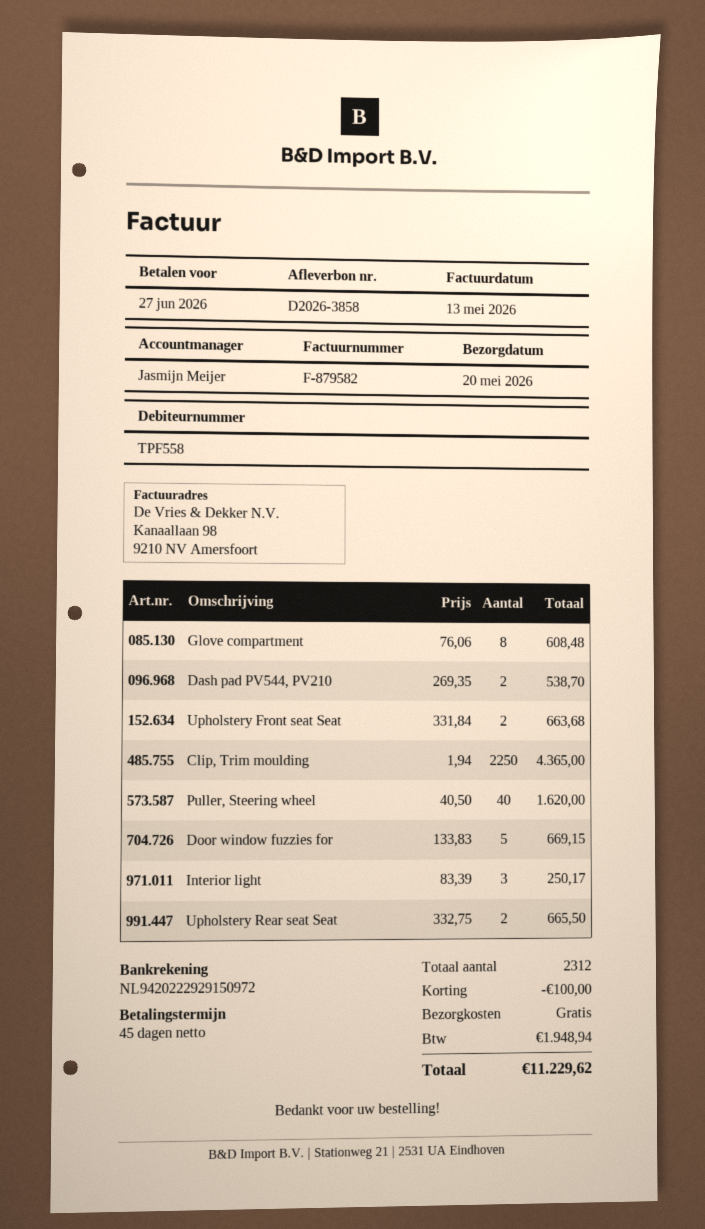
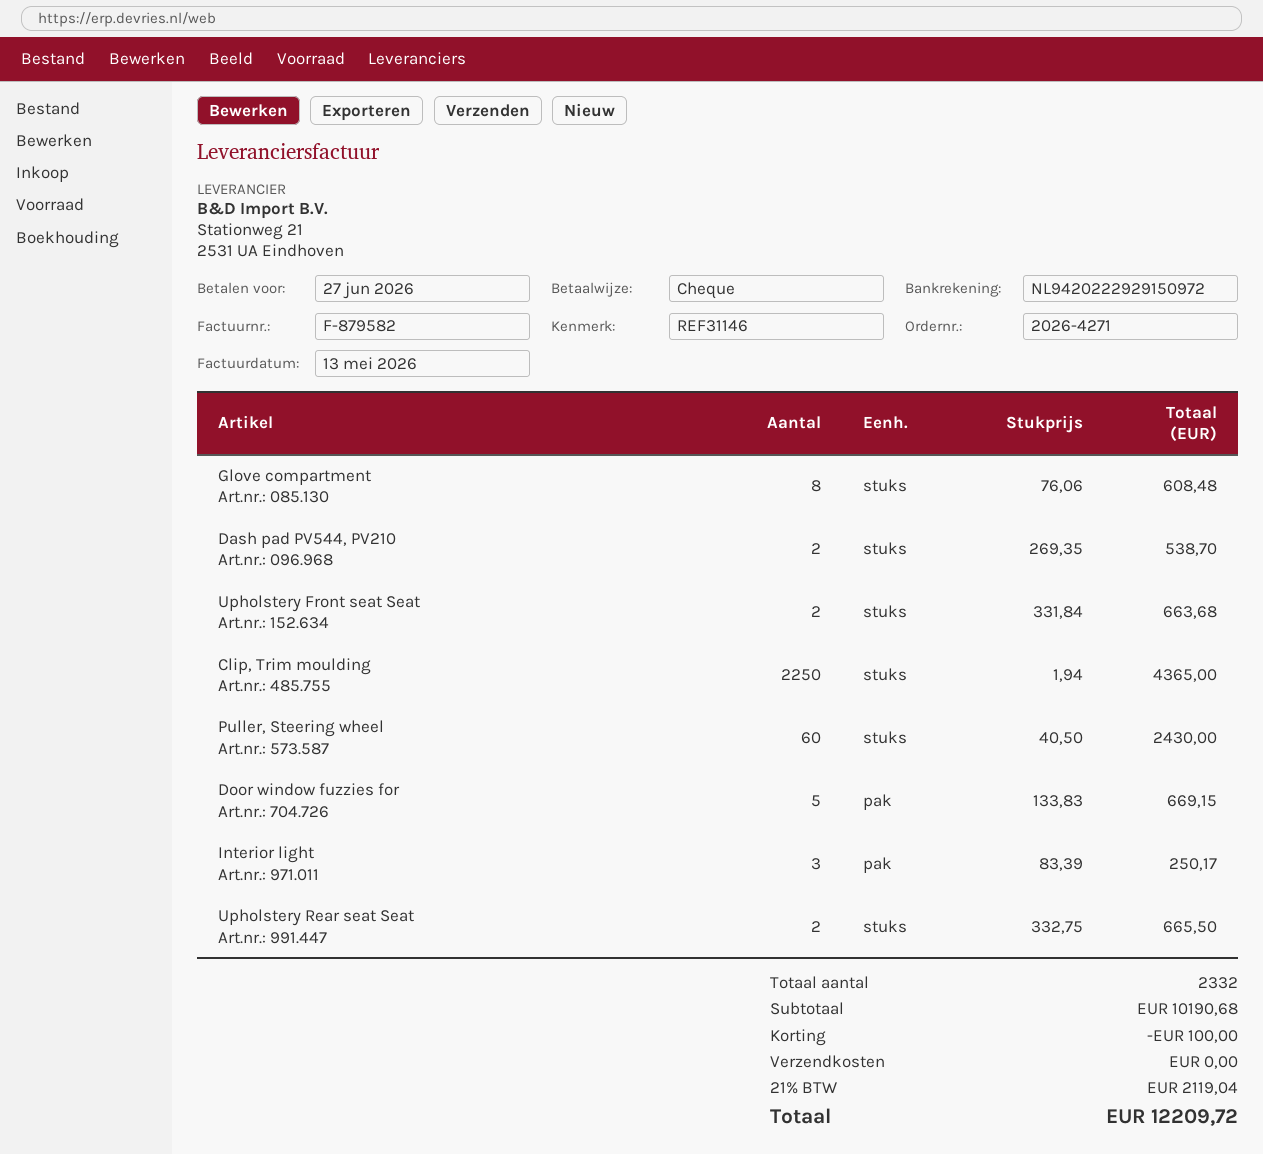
Puller, Steering wheel: 40 x 40.50 = 1620.00 -> 60 x 40.50 = 2430.00
total quantity: 2312 -> 2332
tax: 1948.94 -> 2119.04
total: 11229.62 -> 12209.72

